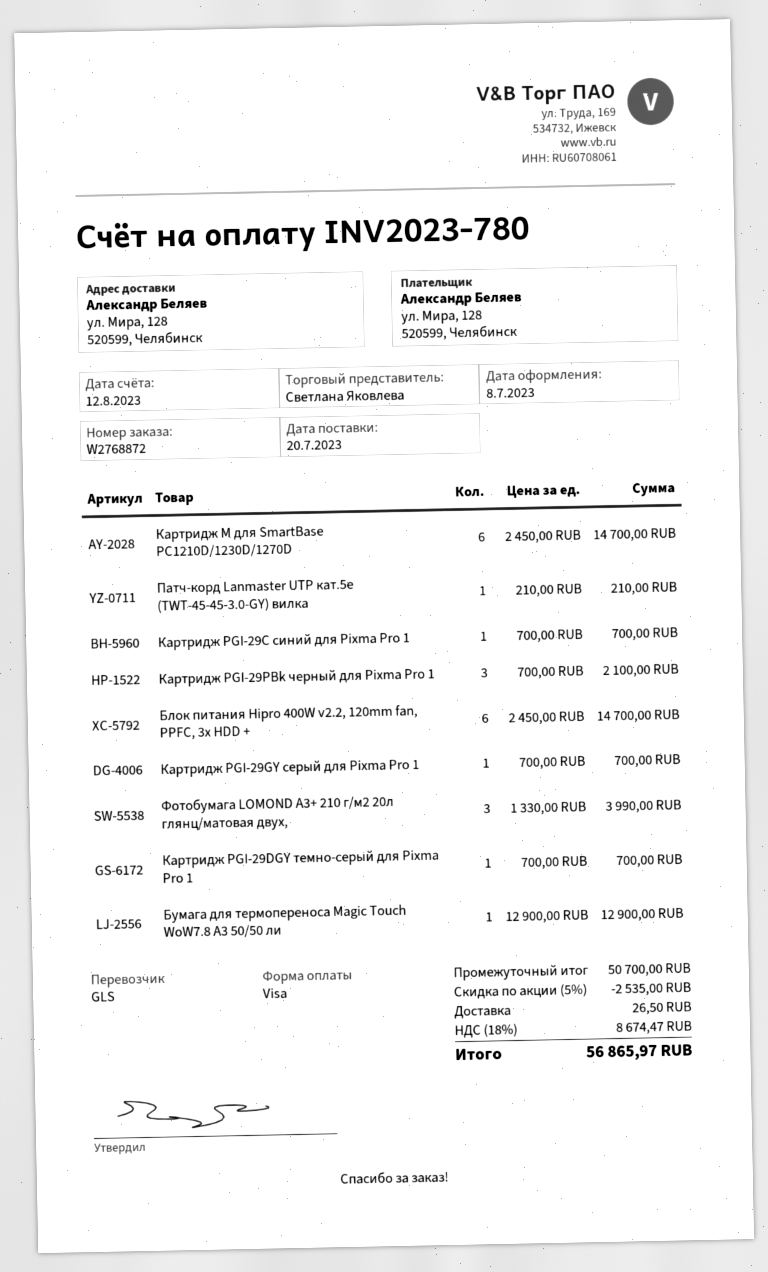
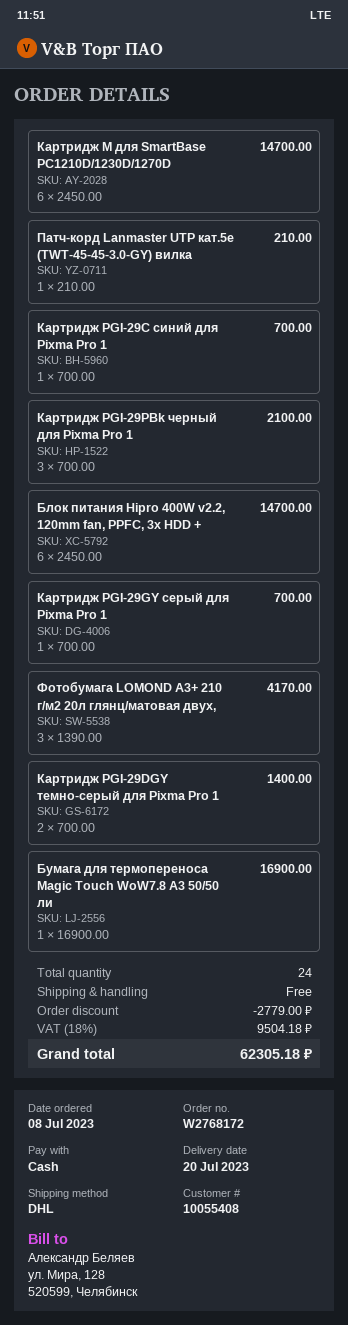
order number: W2768872 -> W2768172
payment method: Visa -> cash
shipping method: GLS -> DHL
Фотобумага LOMOND A3+ 210 г/м2 20л глянц/матовая двух,: 3 x 1330.00 = 3990.00 -> 3 x 1390.00 = 4170.00
Картридж PGI-29DGY темно-серый для Pixma Pro 1: 1 x 700.00 = 700.00 -> 2 x 700.00 = 1400.00
Бумага для термопереноса Magic Touch WoW7.8 A3 50/50 ли: 1 x 12900.00 = 12900.00 -> 1 x 16900.00 = 16900.00
discount: 2535.00 -> 2779.00
shipping: 26.50 -> 0.00
tax: 18% = 8674.47 -> 18% = 9504.18
total: 56865.97 -> 62305.18

